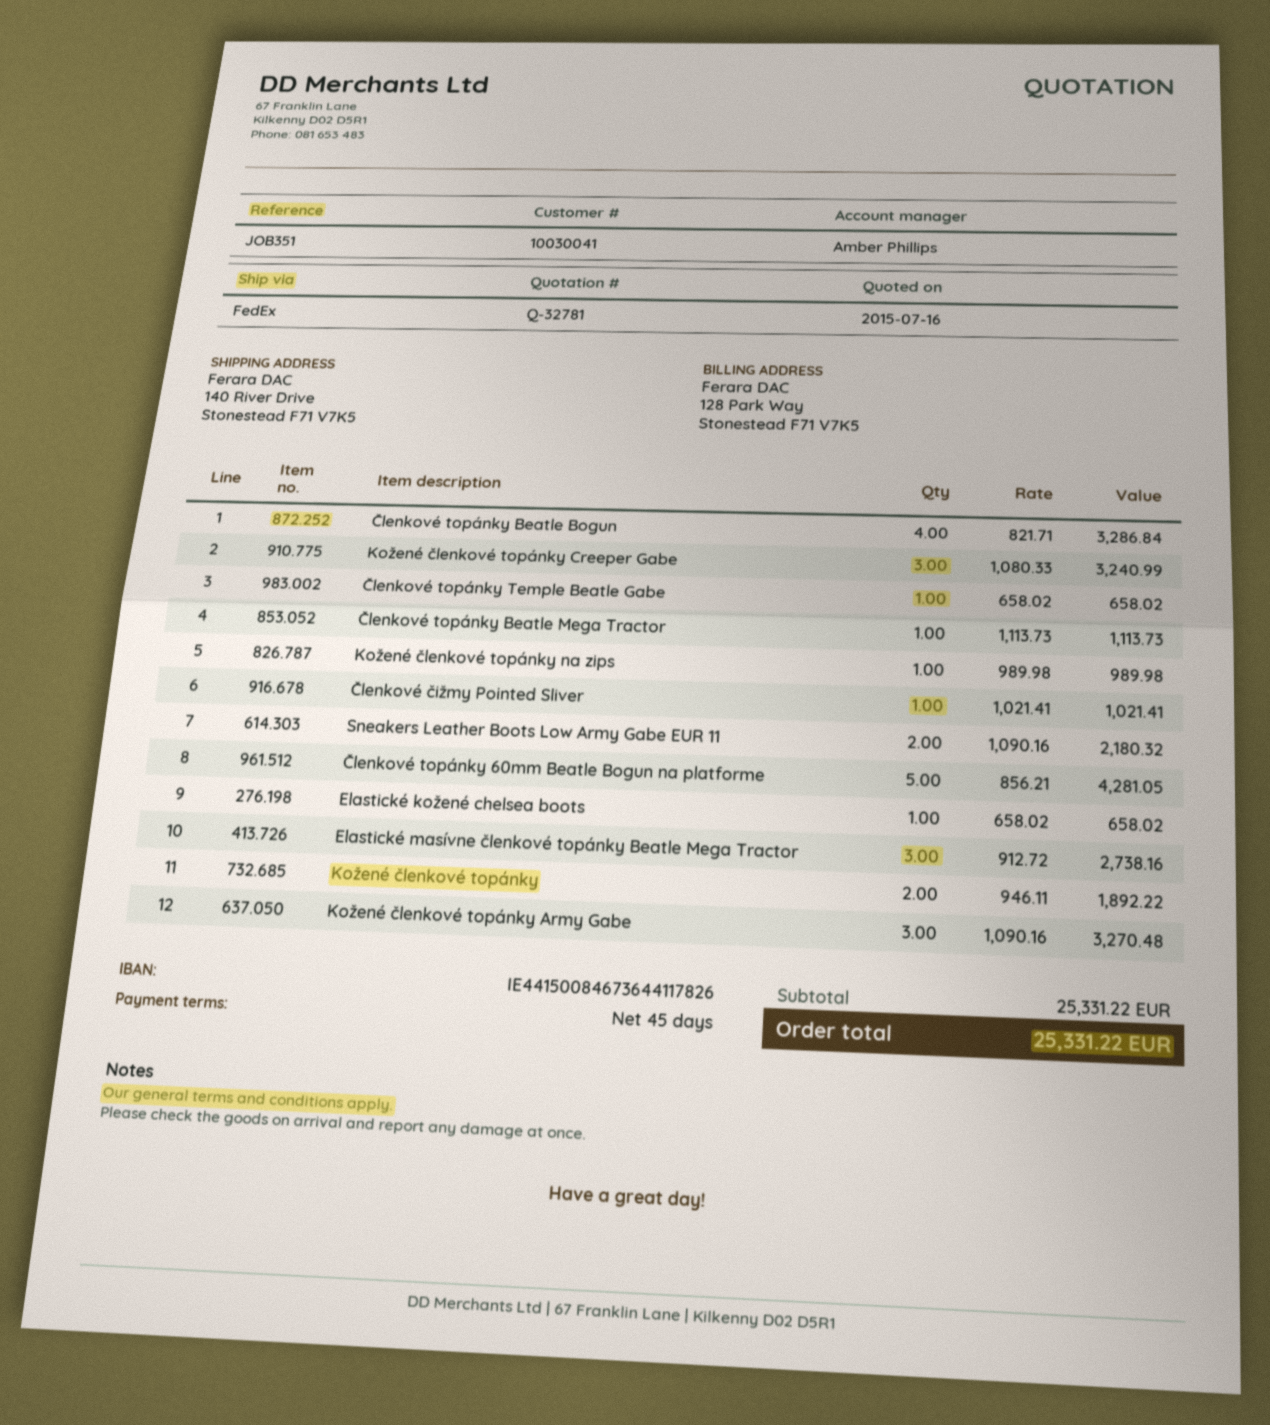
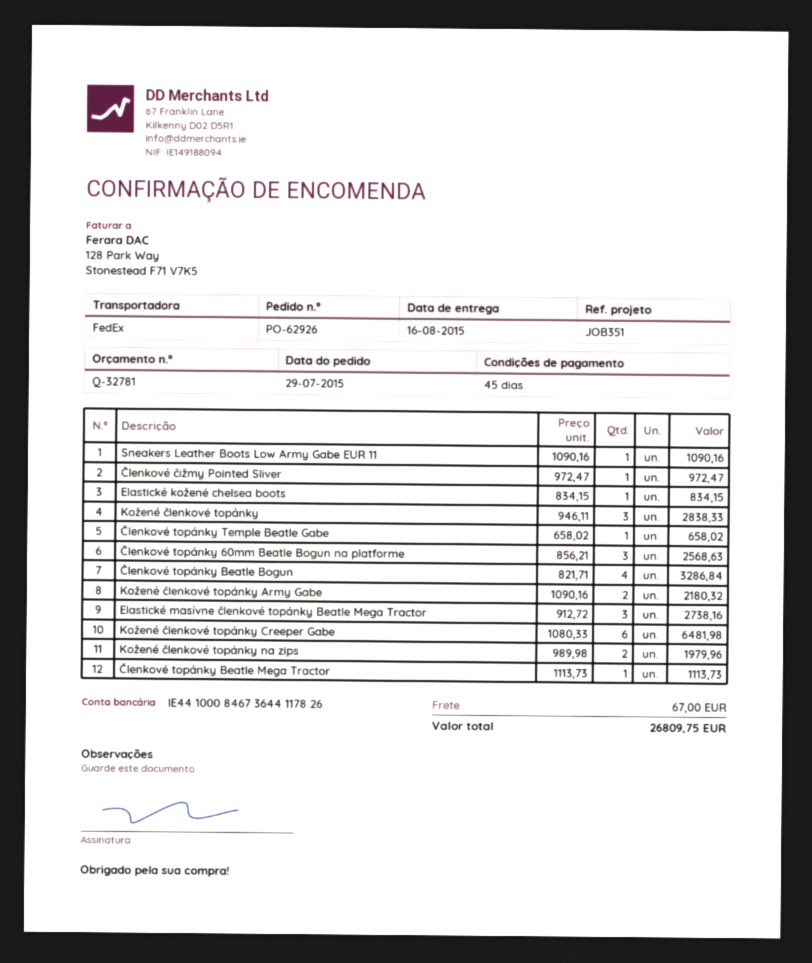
bank account: IE44150084673644117826 -> IE44100084673644117826
Kožené členkové topánky Creeper Gabe: 3 x 1080.33 = 3240.99 -> 6 x 1080.33 = 6481.98
Kožené členkové topánky na zips: 1 x 989.98 = 989.98 -> 2 x 989.98 = 1979.96
Členkové čižmy Pointed Sliver: 1 x 1021.41 = 1021.41 -> 1 x 972.47 = 972.47
Sneakers Leather Boots Low Army Gabe EUR 11: 2 x 1090.16 = 2180.32 -> 1 x 1090.16 = 1090.16
Členkové topánky 60mm Beatle Bogun na platforme: 5 x 856.21 = 4281.05 -> 3 x 856.21 = 2568.63
Elastické kožené chelsea boots: 1 x 658.02 = 658.02 -> 1 x 834.15 = 834.15
Kožené členkové topánky: 2 x 946.11 = 1892.22 -> 3 x 946.11 = 2838.33
Kožené členkové topánky Army Gabe: 3 x 1090.16 = 3270.48 -> 2 x 1090.16 = 2180.32
shipping: none -> 67.00
total: 25331.22 -> 26809.75

